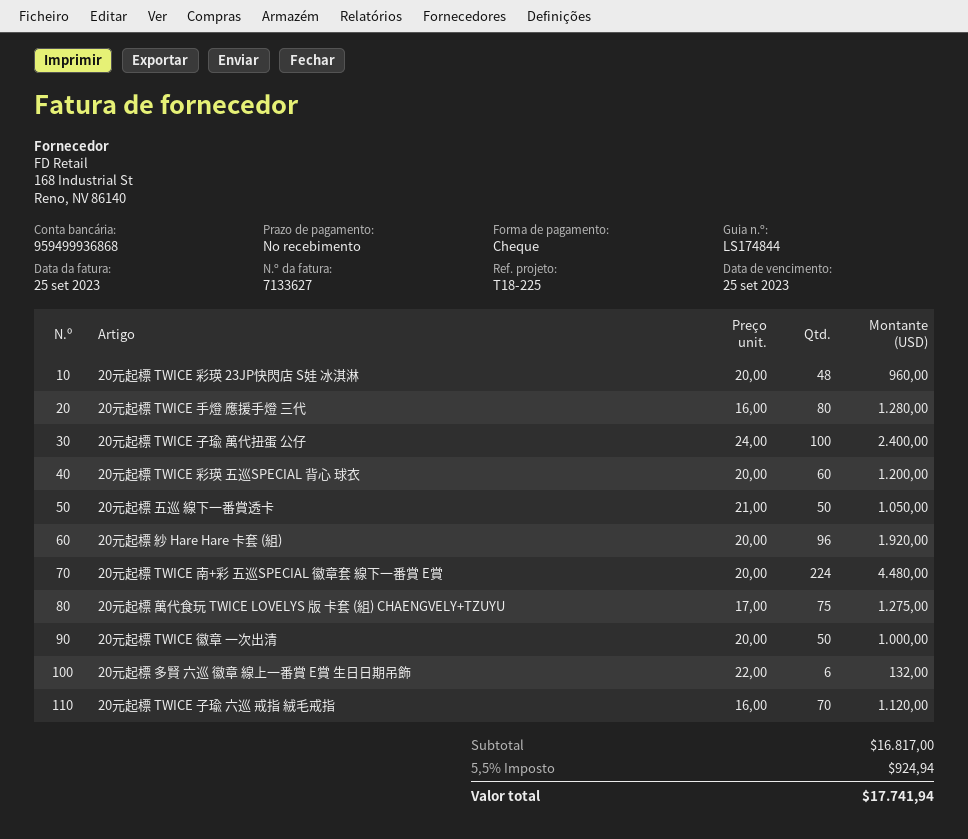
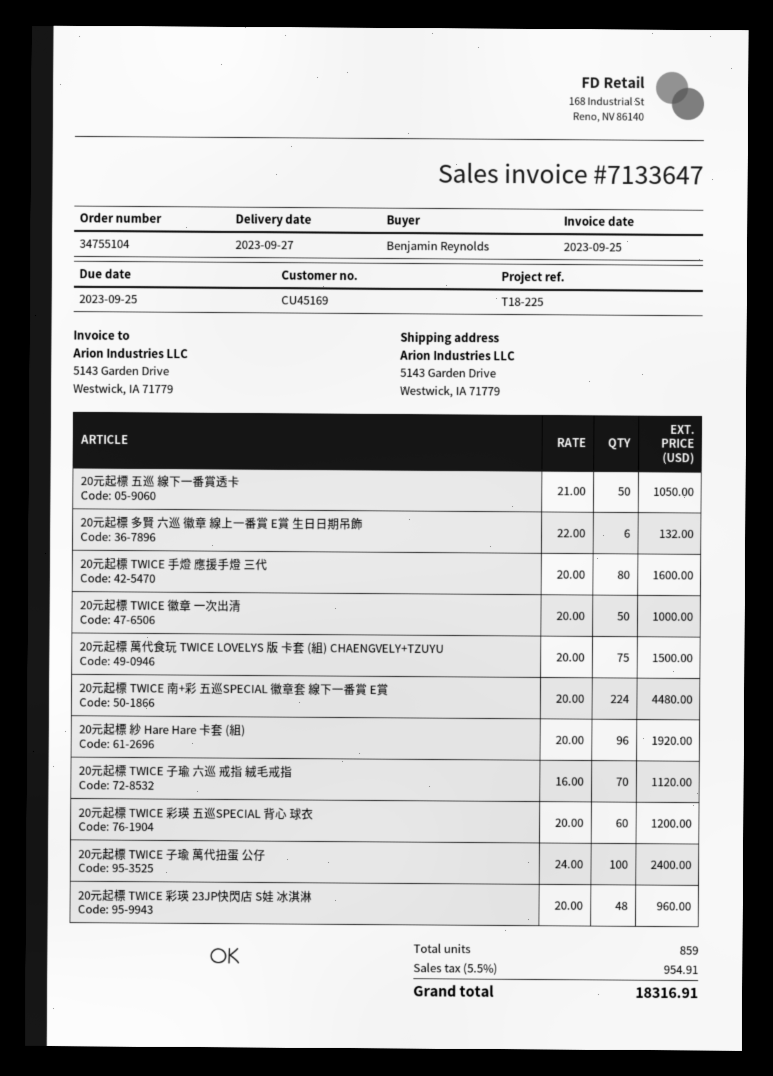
invoice number: 7133627 -> 7133647
20元起標 TWICE 手燈 應援手燈 三代: 80 x 16.00 = 1280.00 -> 80 x 20.00 = 1600.00
20元起標 萬代食玩 TWICE LOVELYS 版 卡套 (組) CHAENGVELY+TZUYU: 75 x 17.00 = 1275.00 -> 75 x 20.00 = 1500.00
tax: 5.5% = 924.94 -> 5.5% = 954.91
total: 17741.94 -> 18316.91

